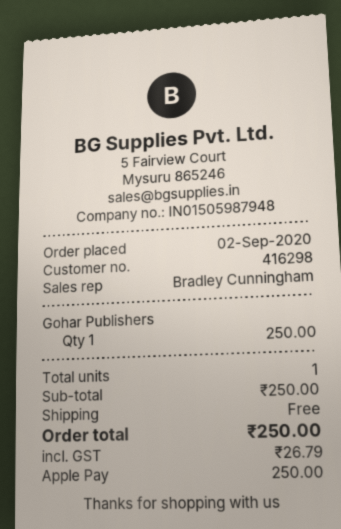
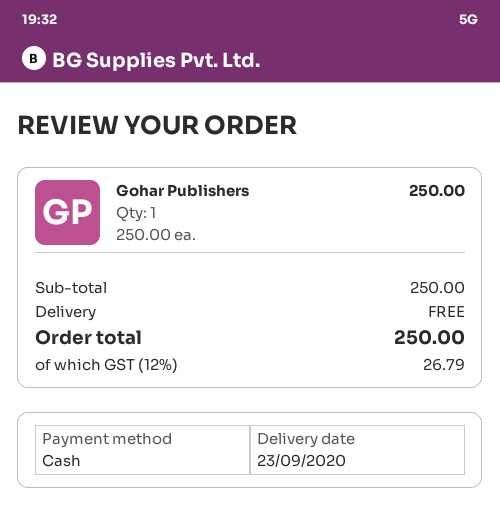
payment method: Apple Pay -> cash

